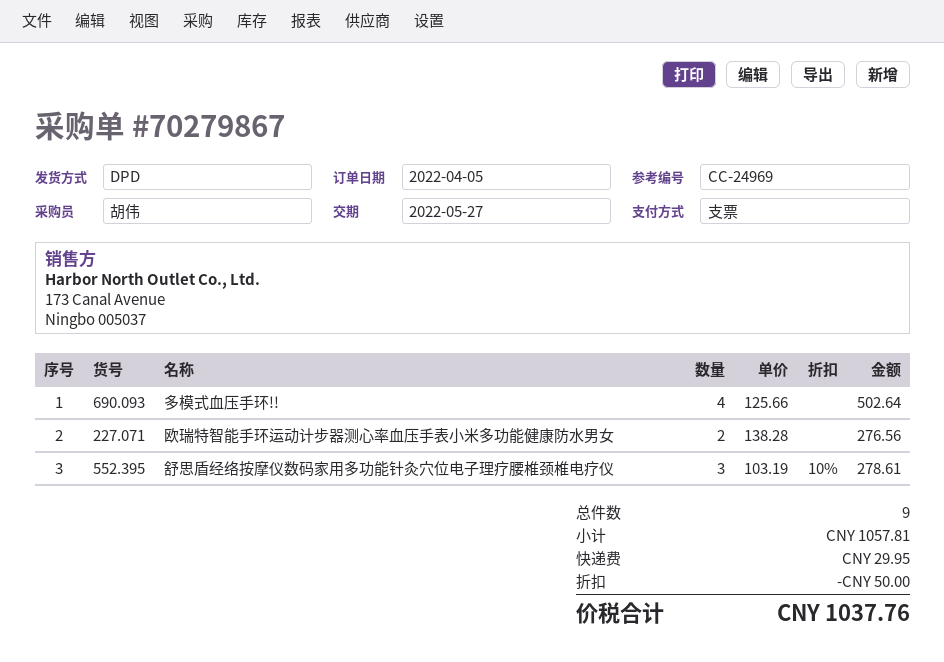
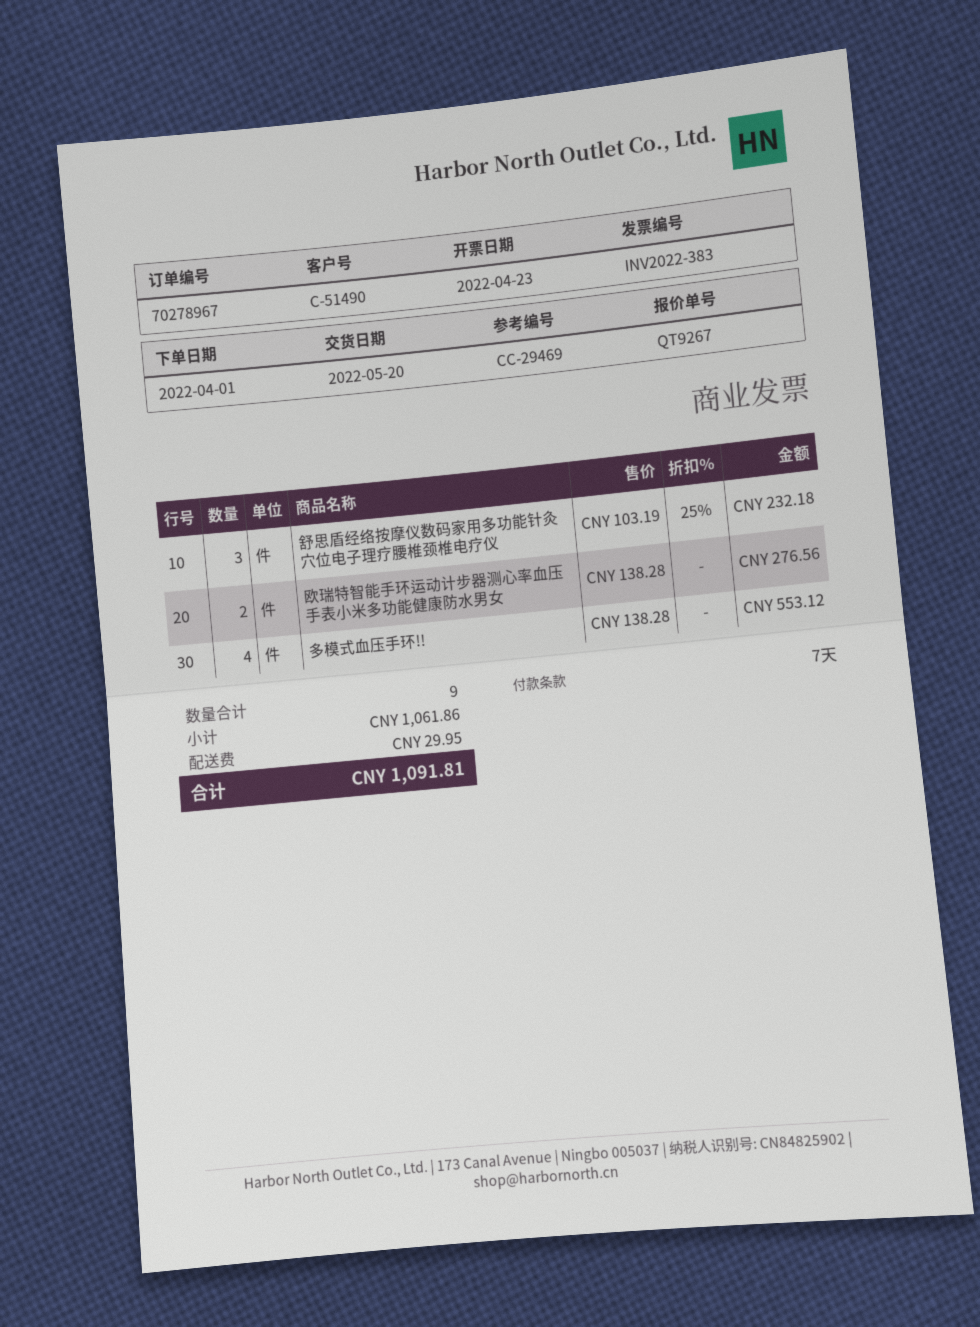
order number: 70279867 -> 70278967
order date: 2022-04-05 -> 2022-04-01
delivery date: 2022-05-27 -> 2022-05-20
reference: CC-24969 -> CC-29469
多模式血压手环!!: 4 x 125.66 = 502.64 -> 4 x 138.28 = 553.12
舒思盾经络按摩仪数码家用多功能针灸穴位电子理疗腰椎颈椎电疗仪: 3 x 103.19 - 10% = 278.61 -> 3 x 103.19 - 25% = 232.18
subtotal: 1057.81 -> 1061.86
discount: 50.00 -> none
total: 1037.76 -> 1091.81

